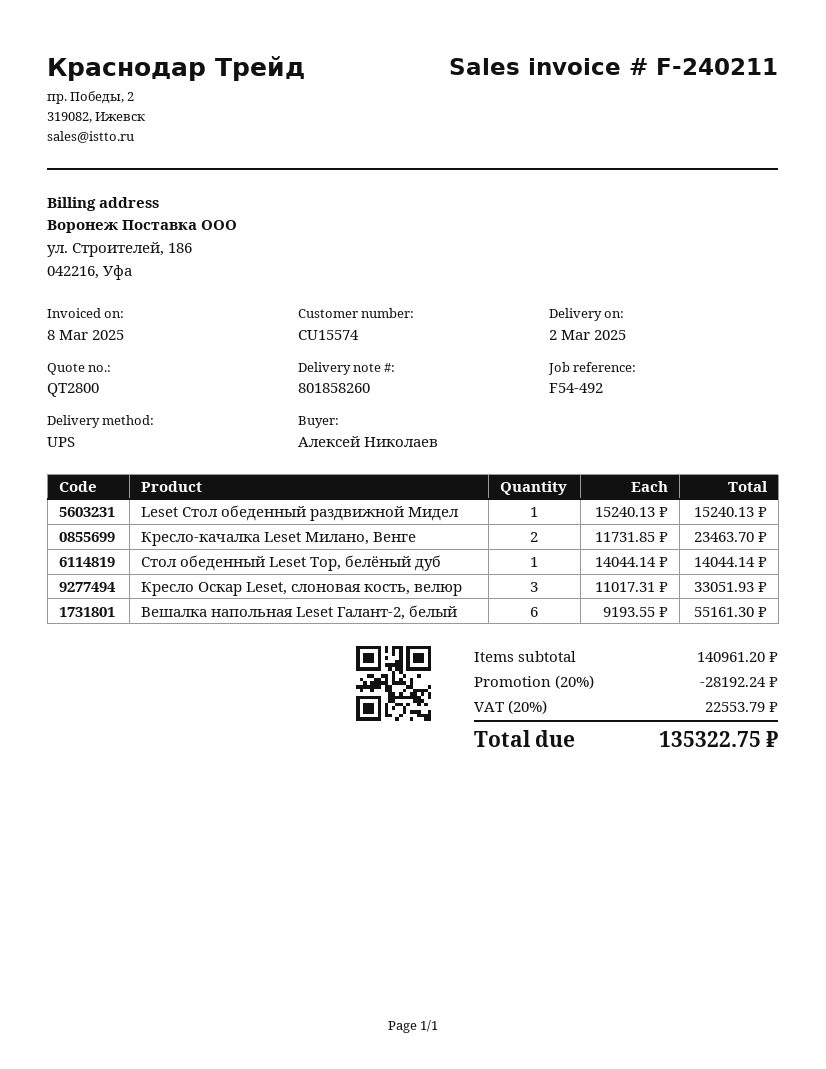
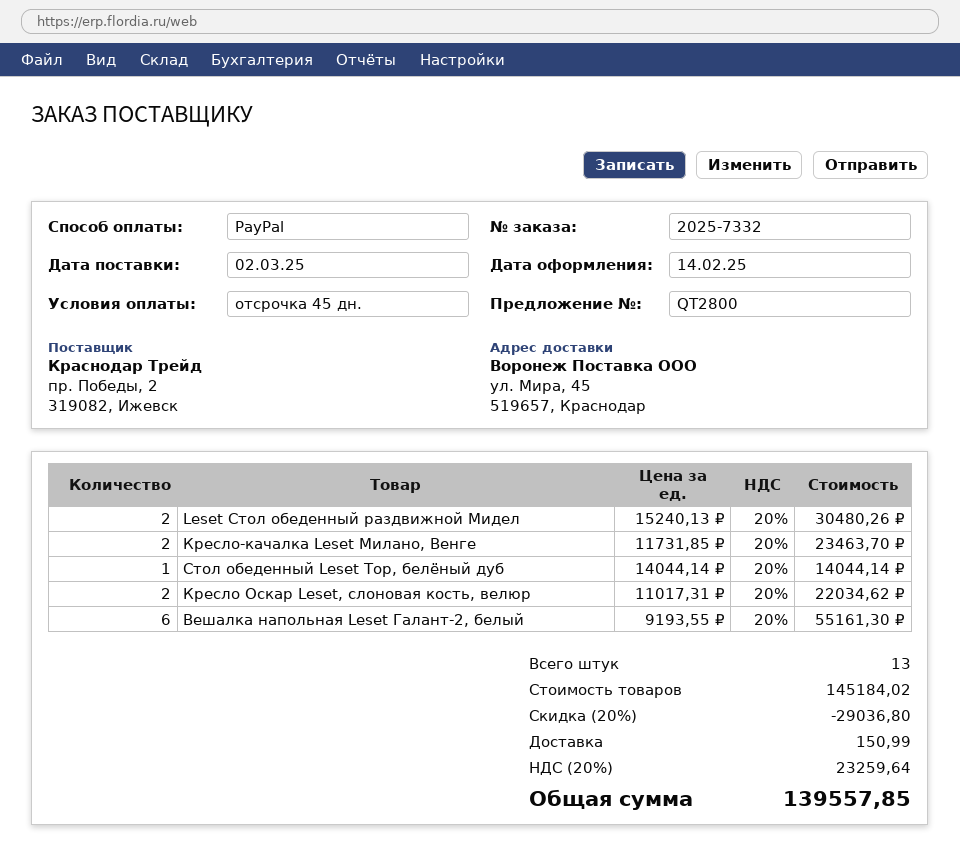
Leset Стол обеденный раздвижной Мидел: 1 x 15240.13 = 15240.13 -> 2 x 15240.13 = 30480.26
Кресло Оскар Leset, слоновая кость, велюр: 3 x 11017.31 = 33051.93 -> 2 x 11017.31 = 22034.62
subtotal: 140961.20 -> 145184.02
discount: 20% = 28192.24 -> 20% = 29036.80
shipping: none -> 150.99
tax: 20% = 22553.79 -> 20% = 23259.64
total: 135322.75 -> 139557.85

